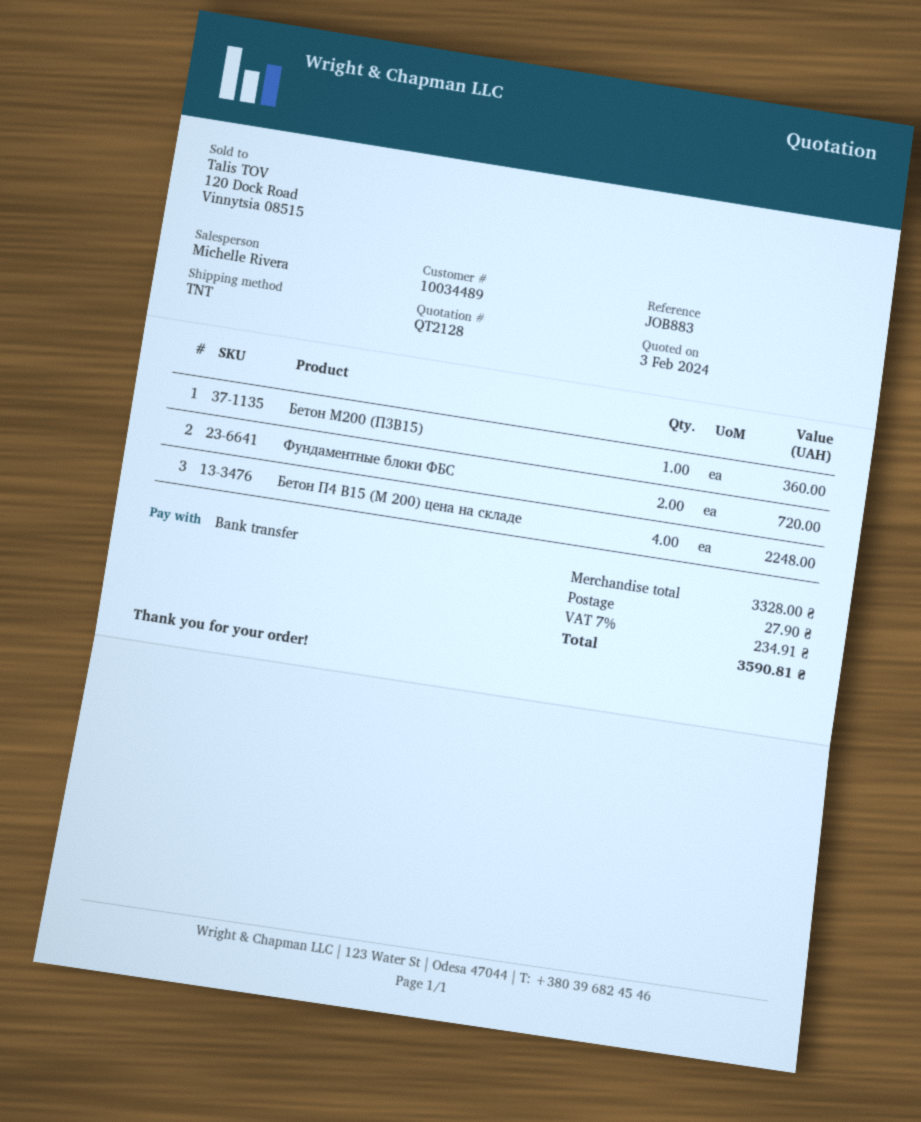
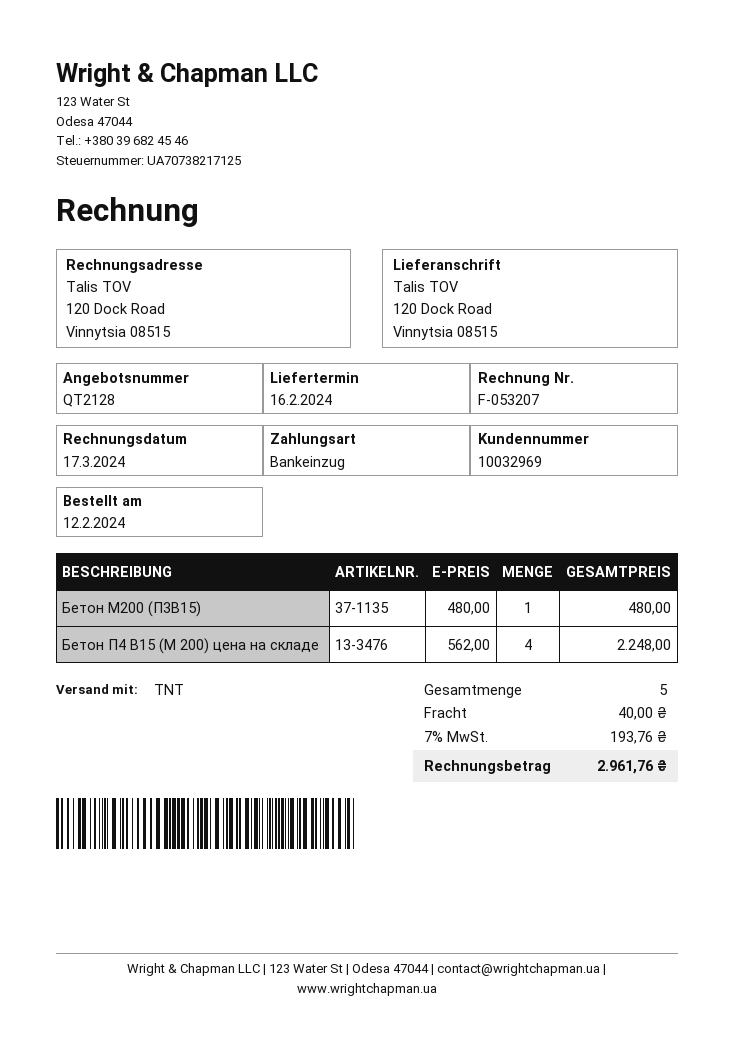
customer number: 10034489 -> 10032969
payment method: bank transfer -> direct debit
Бетон М200 (П3В15): 1 for 360.00 -> 1 for 480.00
Фундаментные блоки ФБС: 2 for 720.00 -> none
shipping: 27.90 -> 40.00
tax: 7% = 234.91 -> 7% = 193.76
total: 3590.81 -> 2961.76

